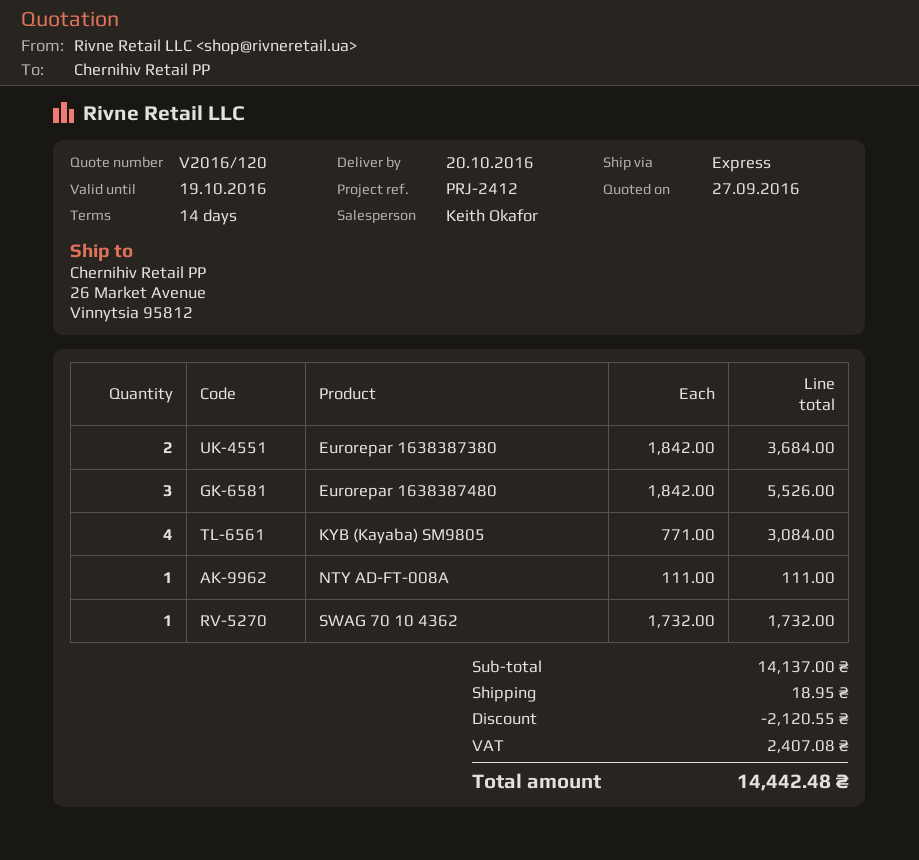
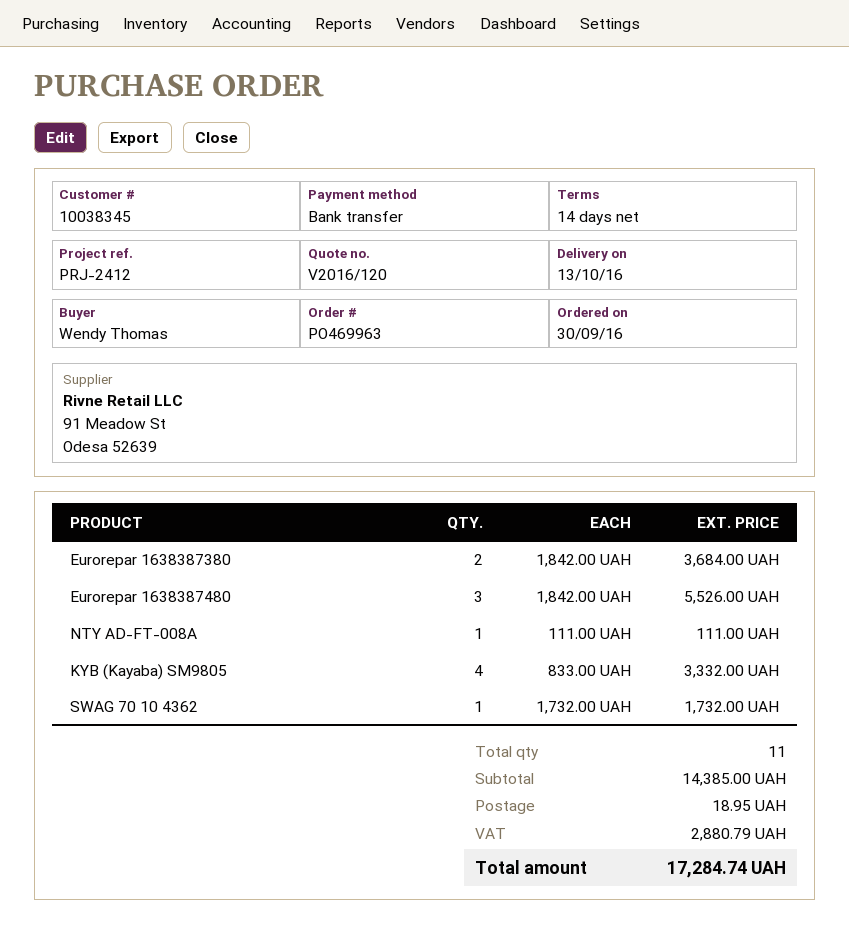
delivery date: 2016-10-20 -> 2016-10-13
KYB (Kayaba) SM9805: 4 x 771.00 = 3084.00 -> 4 x 833.00 = 3332.00
subtotal: 14137.00 -> 14385.00
discount: 2120.55 -> none
tax: 2407.08 -> 2880.79
total: 14442.48 -> 17284.74

